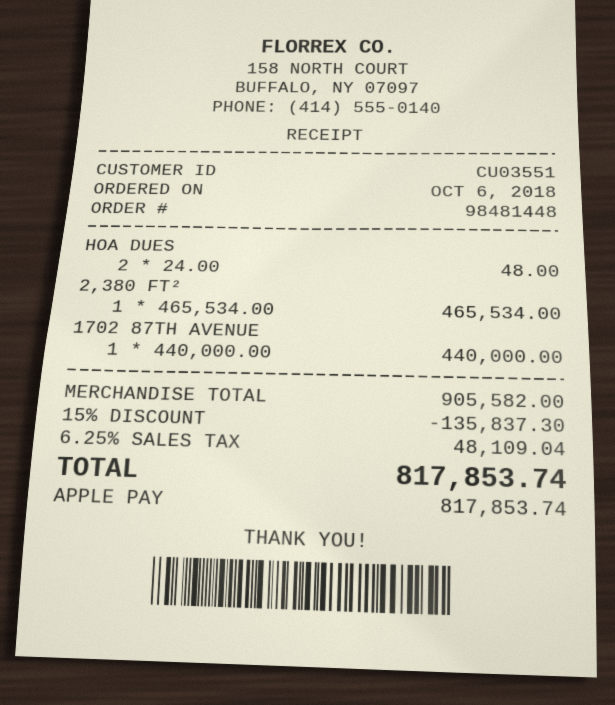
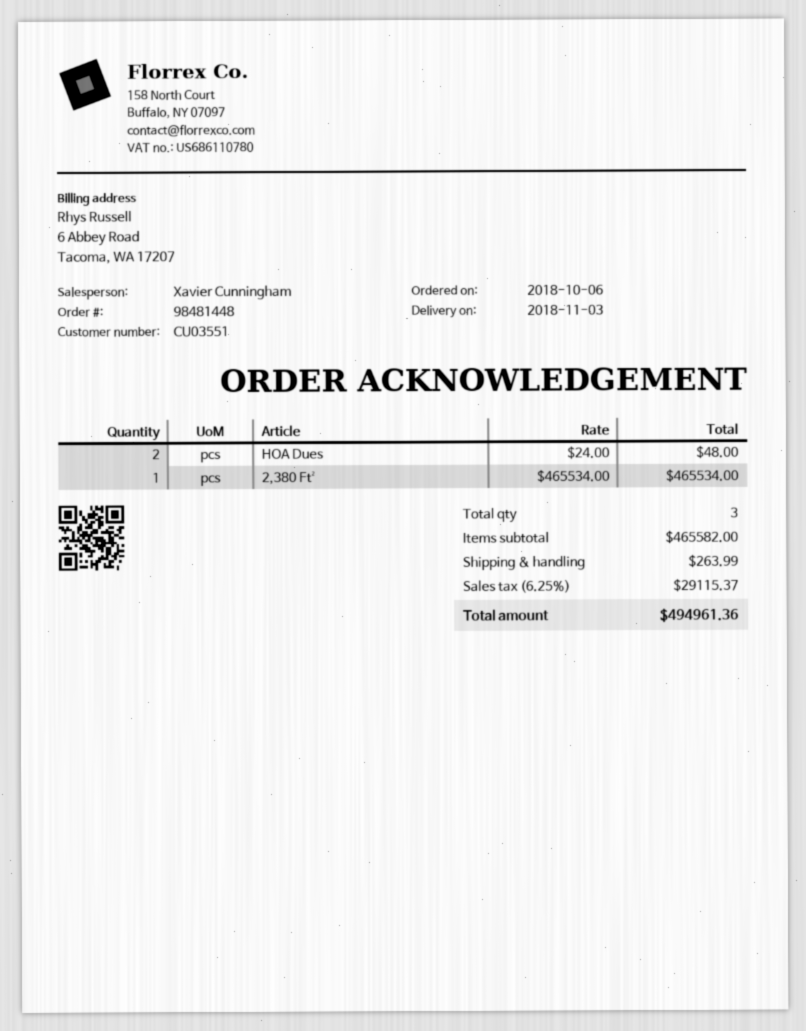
1702 87TH AVENUE: 1 x 440000.00 = 440000.00 -> none
subtotal: 905582.00 -> 465582.00
discount: 15% = 135837.30 -> none
shipping: none -> 263.99
tax: 6.25% = 48109.04 -> 6.25% = 29115.37
total: 817853.74 -> 494961.36

